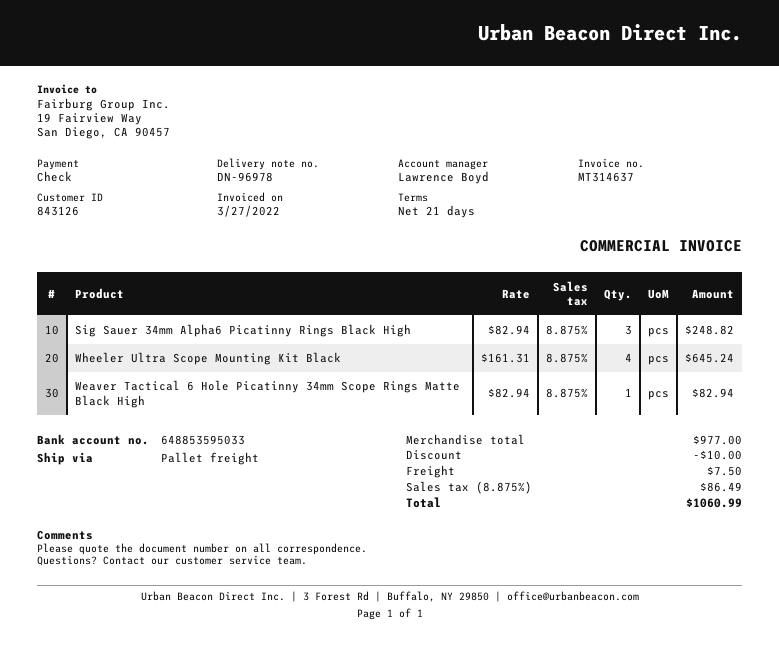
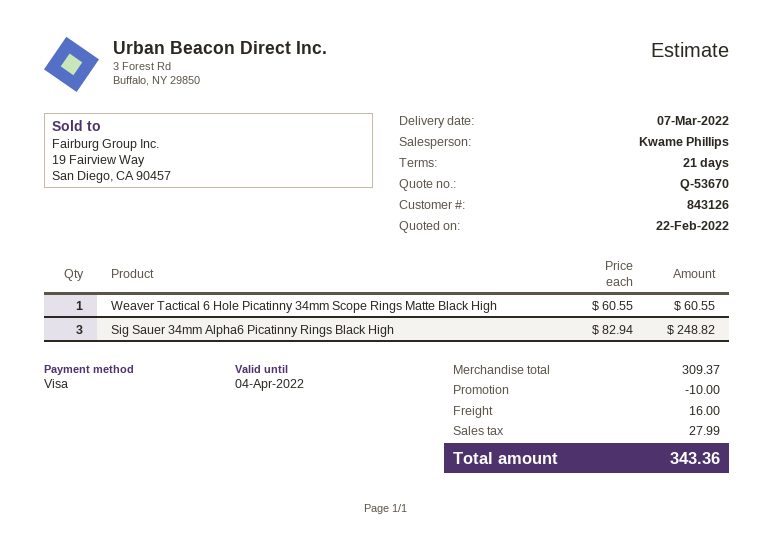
sales rep: Lawrence Boyd -> Kwame Phillips
payment method: cheque -> Visa
Wheeler Ultra Scope Mounting Kit Black: 4 x 161.31 = 645.24 -> none
Weaver Tactical 6 Hole Picatinny 34mm Scope Rings Matte Black High: 1 x 82.94 = 82.94 -> 1 x 60.55 = 60.55
subtotal: 977.00 -> 309.37
shipping: 7.50 -> 16.00
tax: 86.49 -> 27.99
total: 1060.99 -> 343.36

